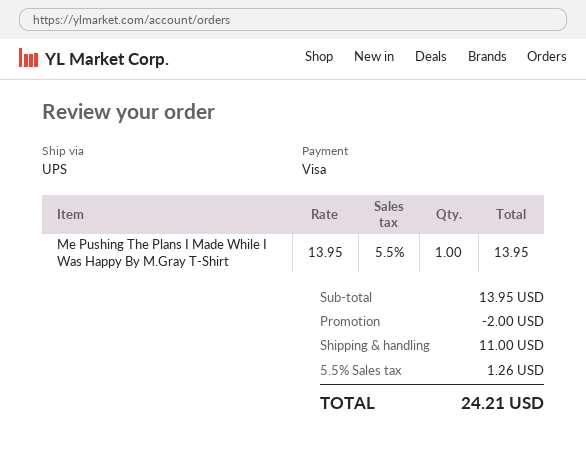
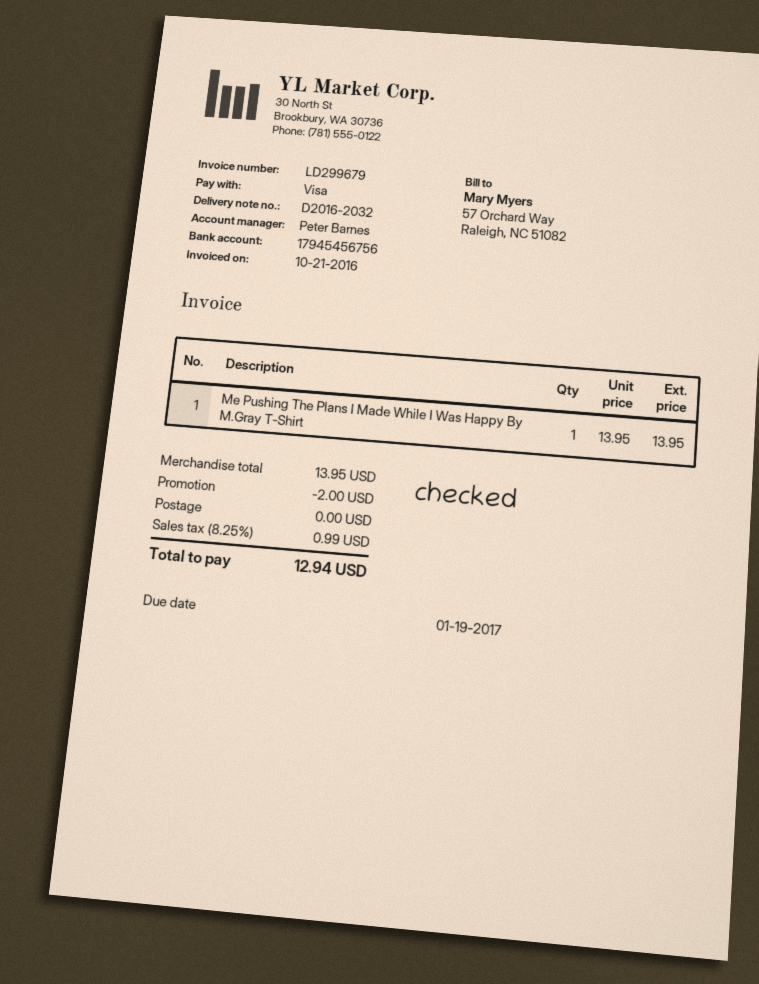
shipping: 11.00 -> 0.00
tax: 5.5% = 1.26 -> 8.25% = 0.99
total: 24.21 -> 12.94

